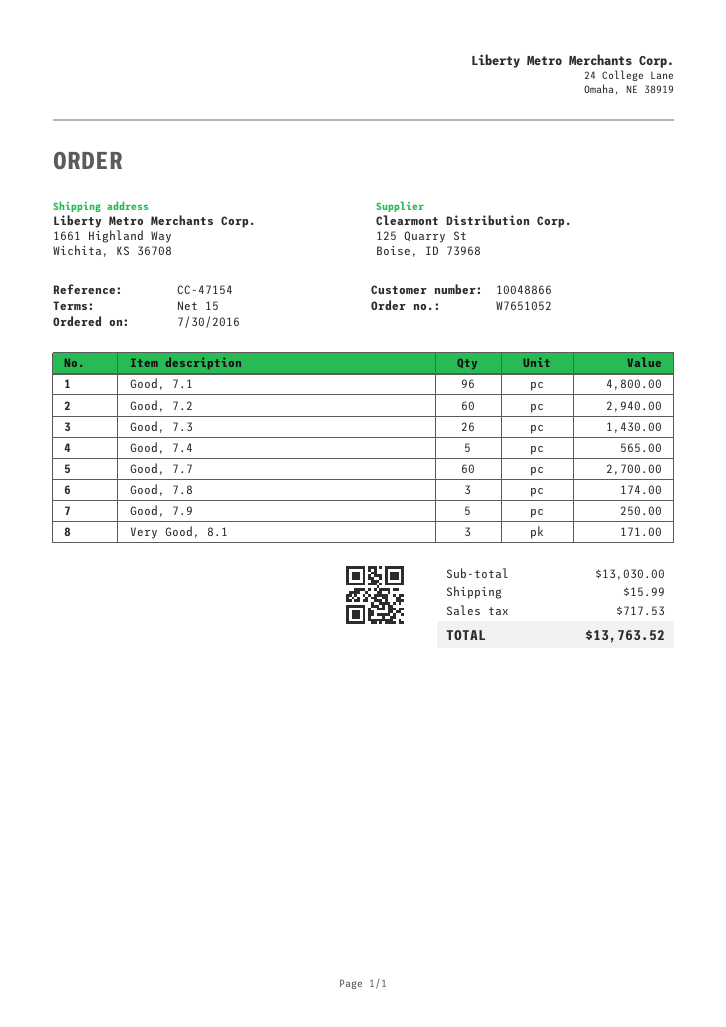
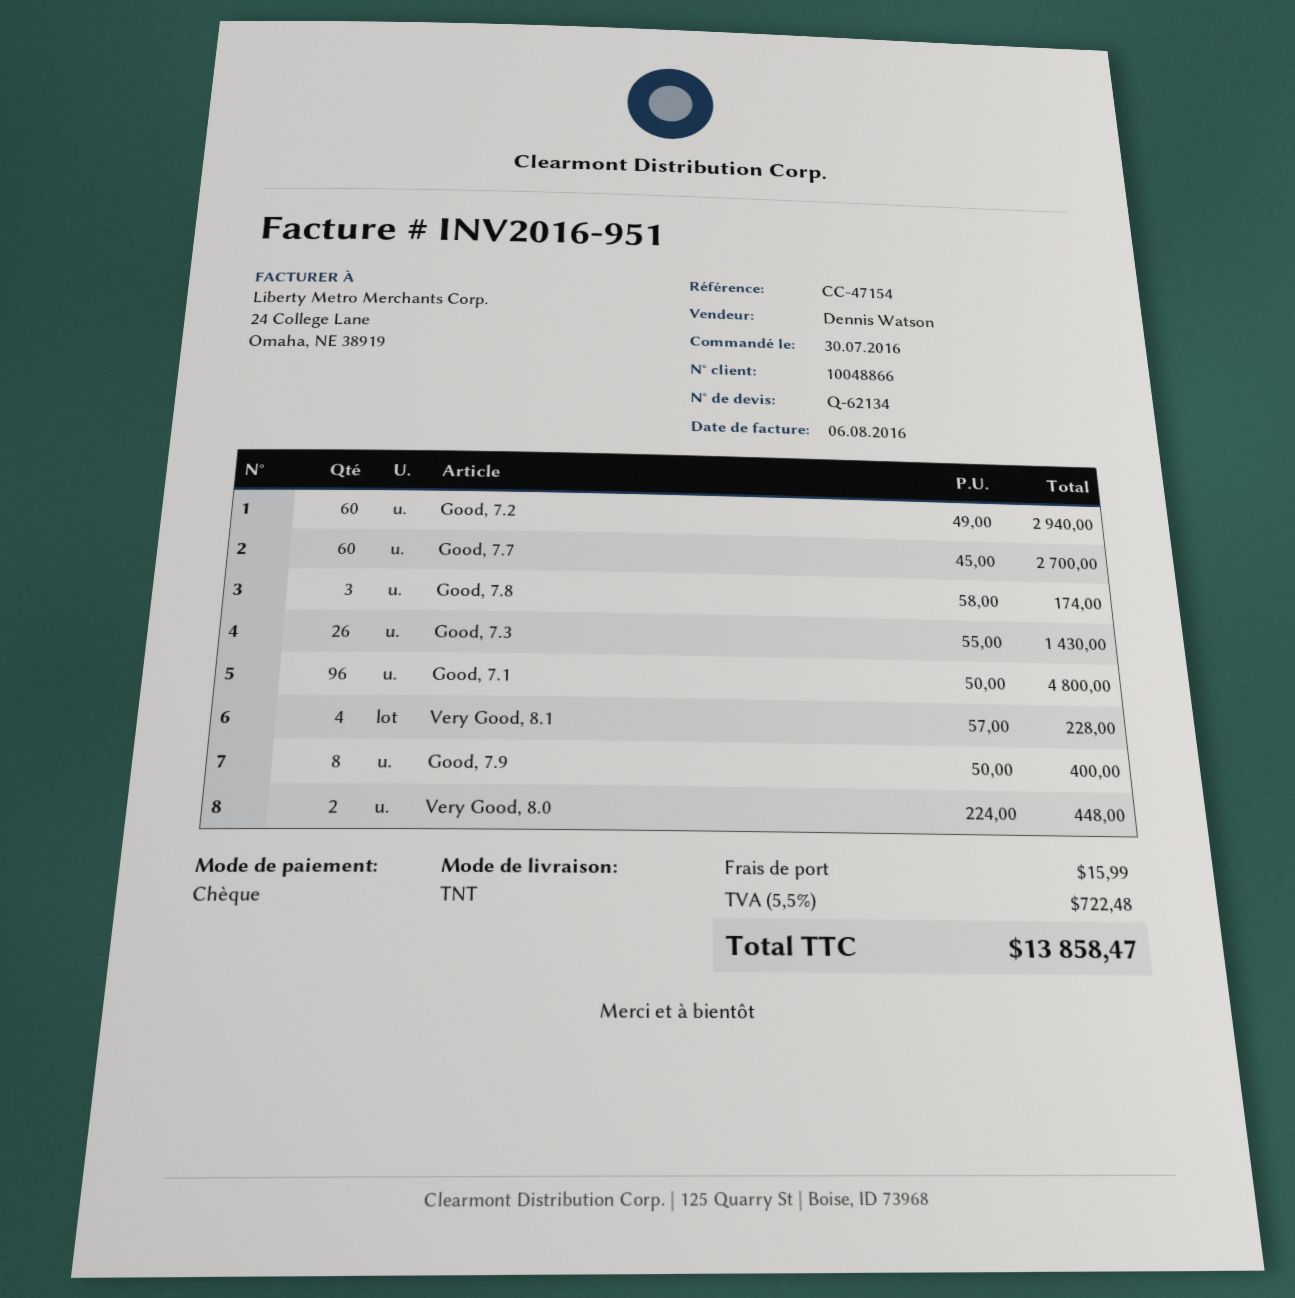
Good, 7.4: 5 for 565.00 -> none
Good, 7.9: 5 for 250.00 -> 8 for 400.00
Very Good, 8.1: 3 for 171.00 -> 4 for 228.00
Very Good, 8.0: none -> 2 for 448.00
tax: 717.53 -> 722.48
total: 13763.52 -> 13858.47

